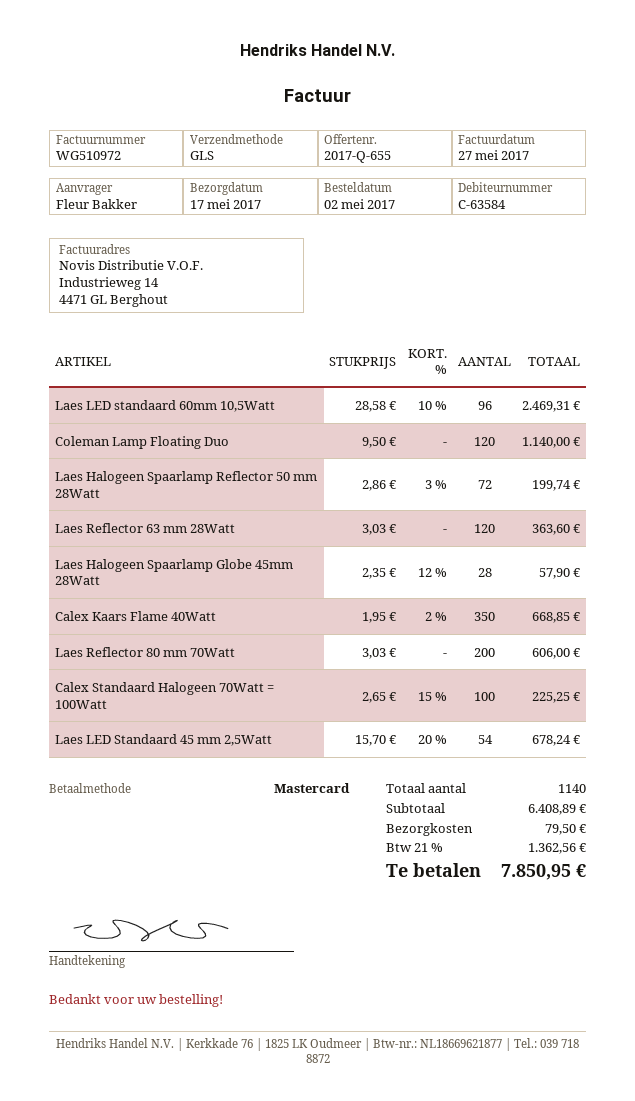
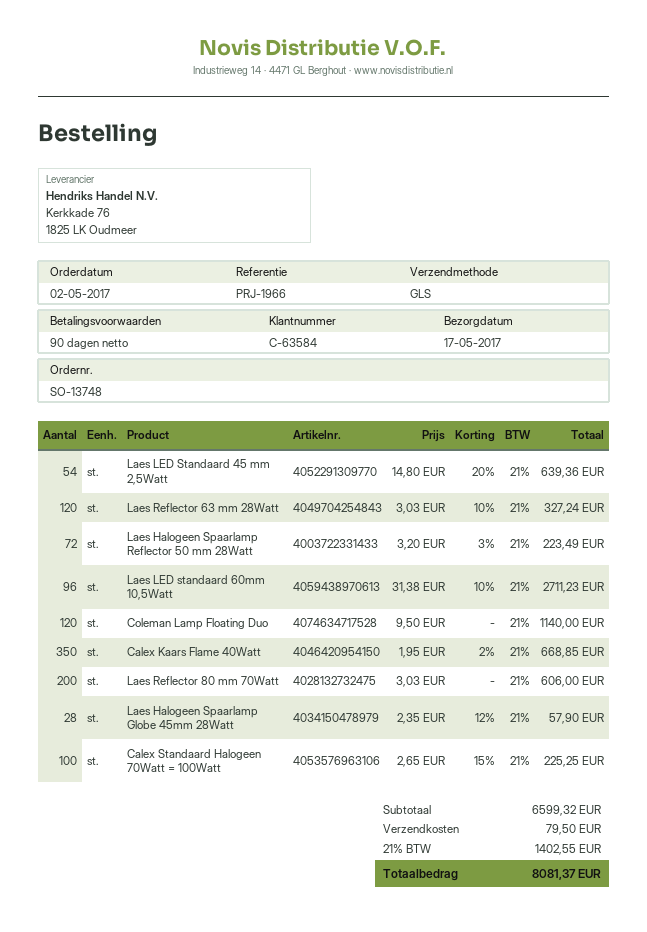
Laes LED standaard 60mm 10,5Watt: 96 x 28.58 - 10% = 2469.31 -> 96 x 31.38 - 10% = 2711.23
Laes Halogeen Spaarlamp Reflector 50 mm 28Watt: 72 x 2.86 - 3% = 199.74 -> 72 x 3.20 - 3% = 223.49
Laes Reflector 63 mm 28Watt: 120 x 3.03 = 363.60 -> 120 x 3.03 - 10% = 327.24
Laes LED Standaard 45 mm 2,5Watt: 54 x 15.70 - 20% = 678.24 -> 54 x 14.80 - 20% = 639.36
subtotal: 6408.89 -> 6599.32
tax: 21% = 1362.56 -> 21% = 1402.55
total: 7850.95 -> 8081.37

